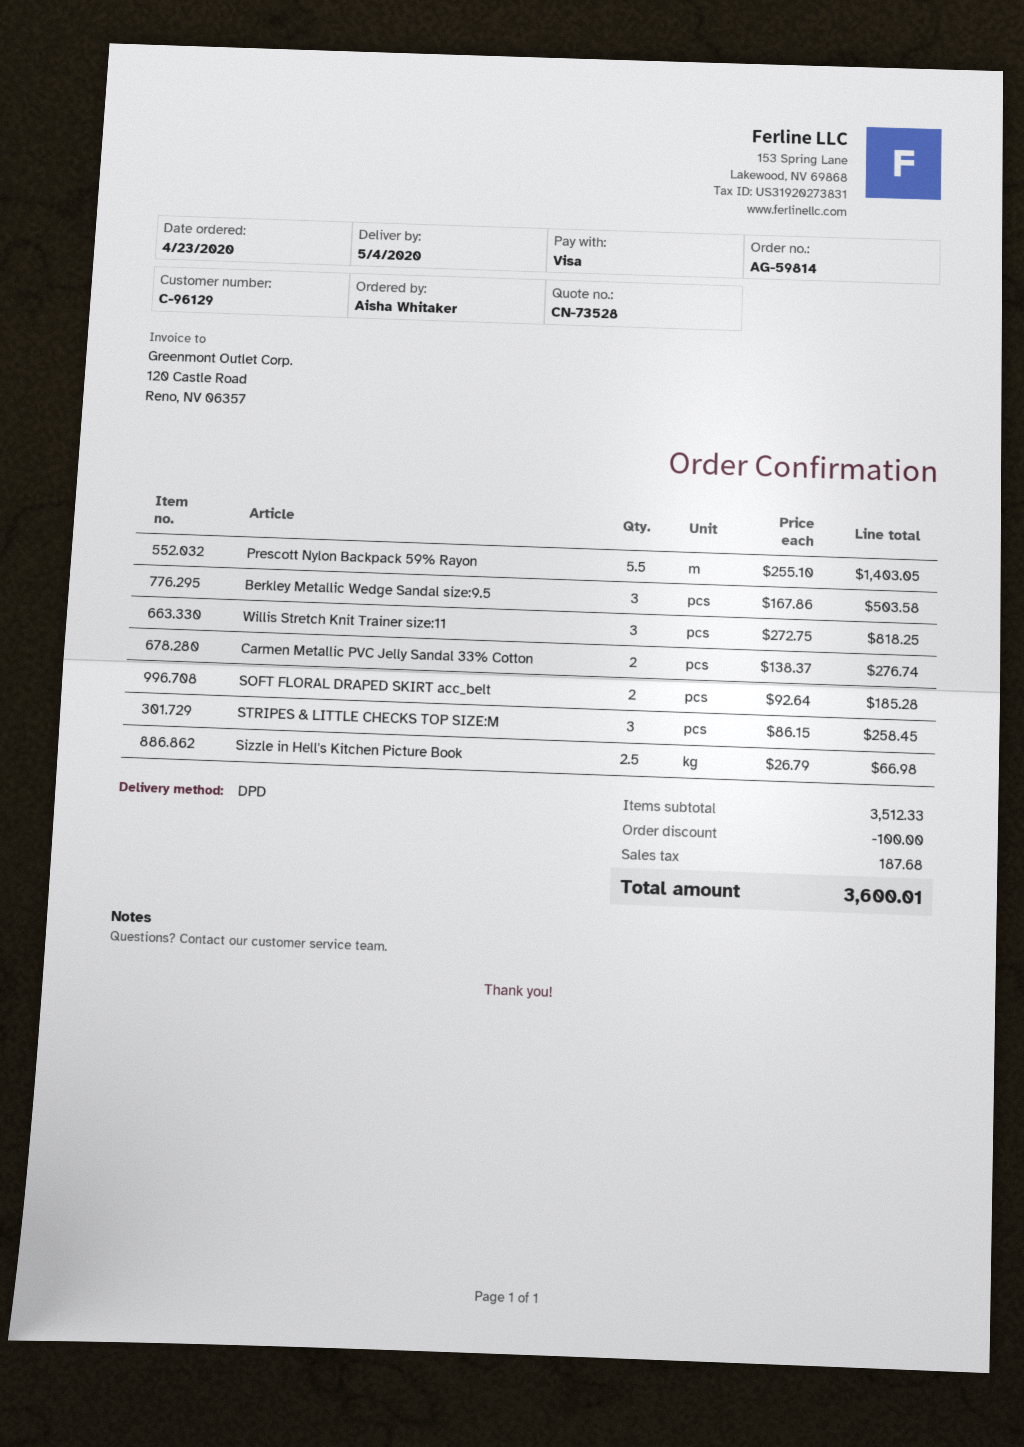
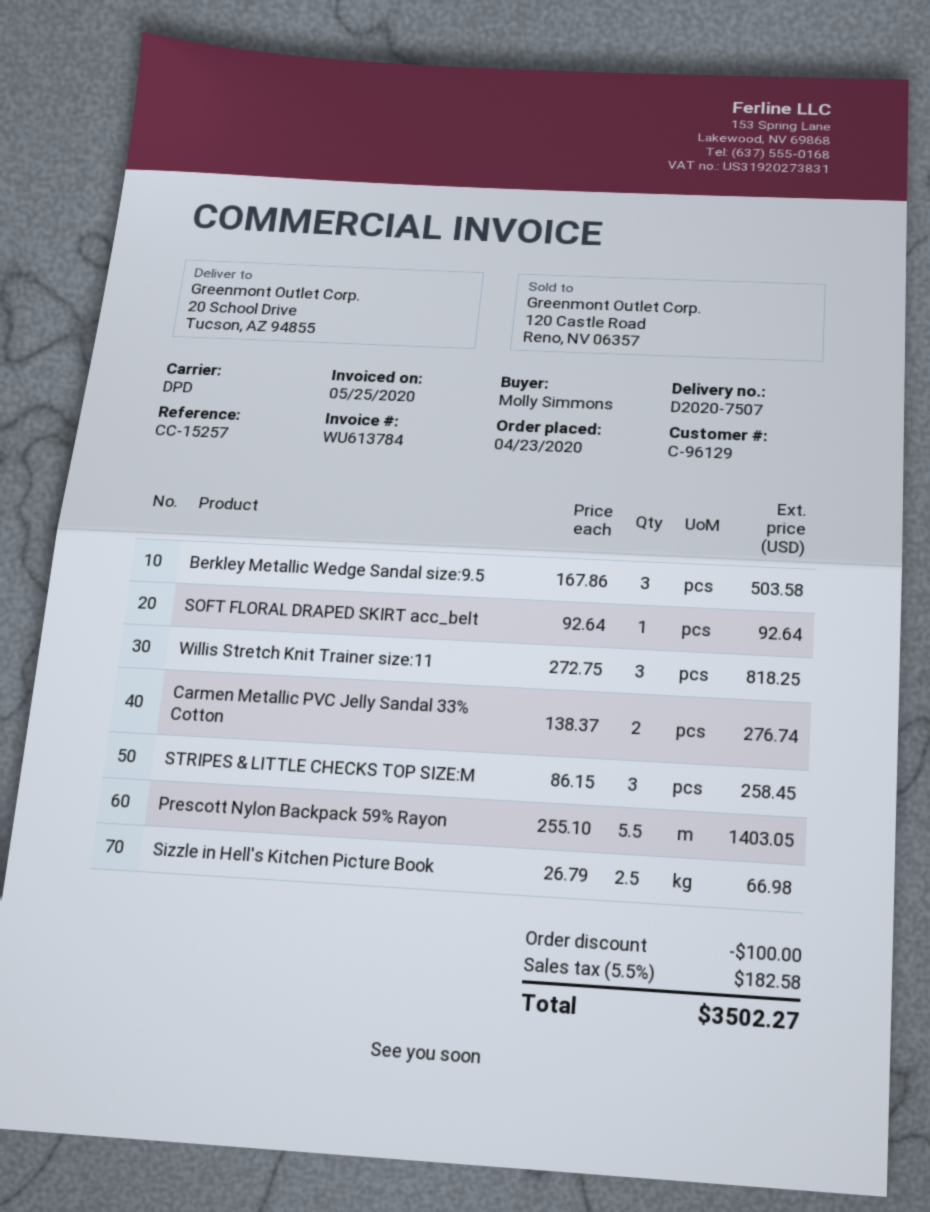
ordered by: Aisha Whitaker -> Molly Simmons
SOFT FLORAL DRAPED SKIRT acc_belt: 2 x 92.64 = 185.28 -> 1 x 92.64 = 92.64
tax: 187.68 -> 182.58
total: 3600.01 -> 3502.27

